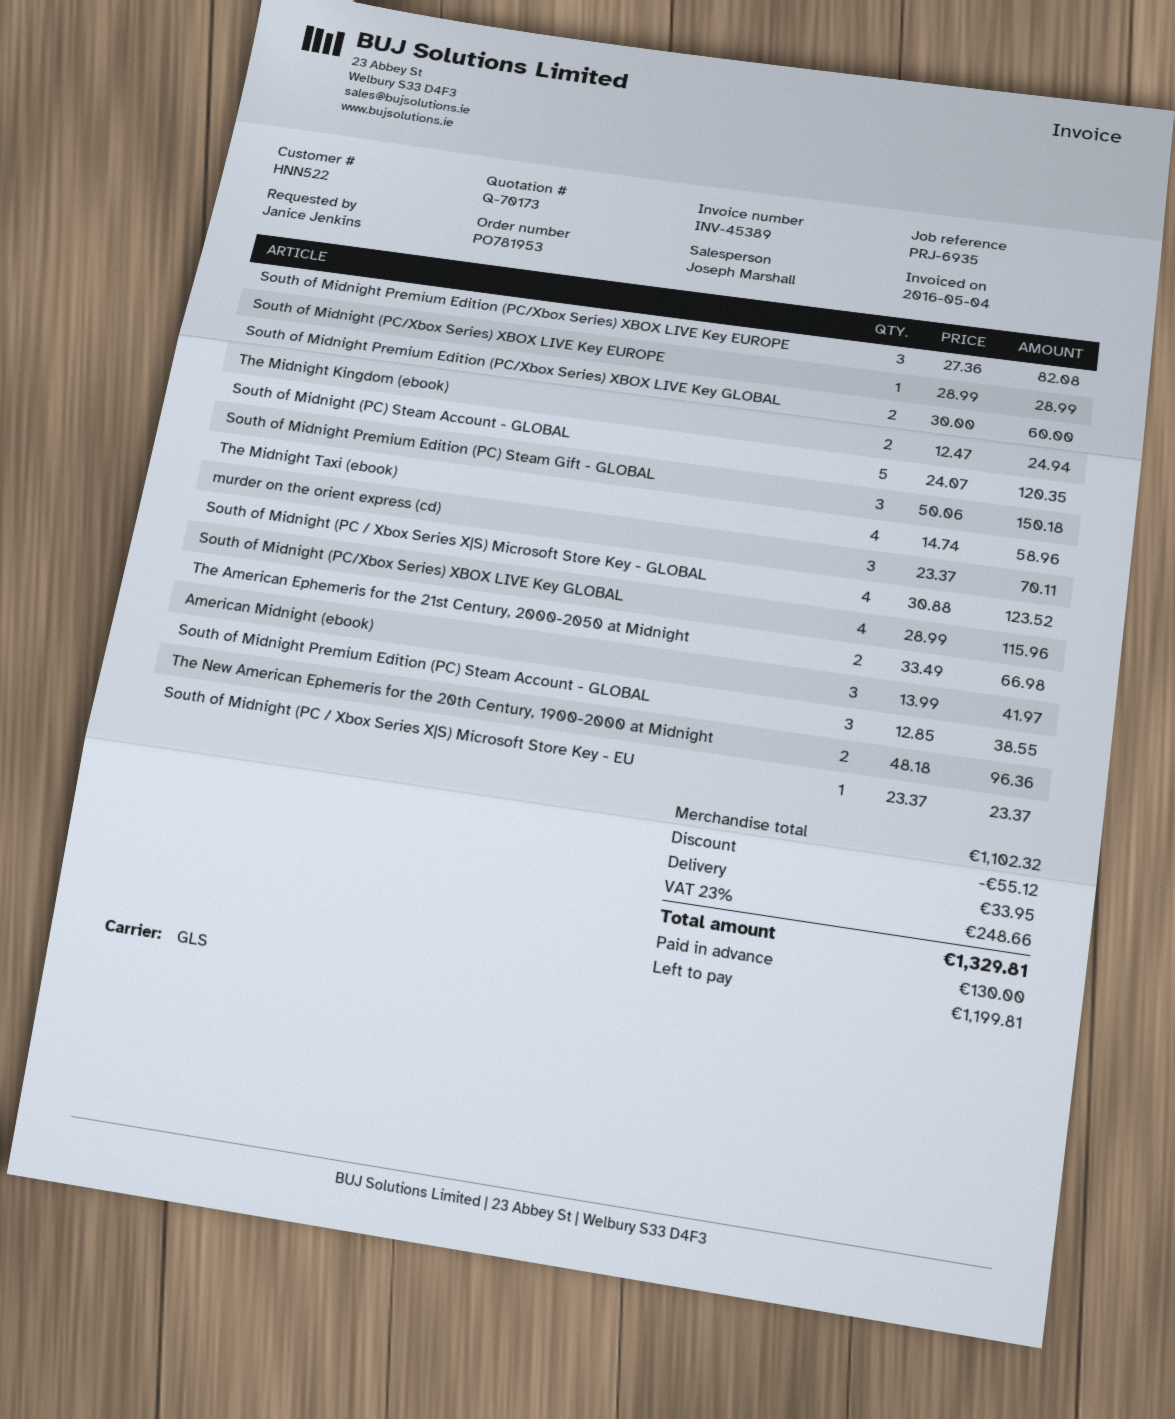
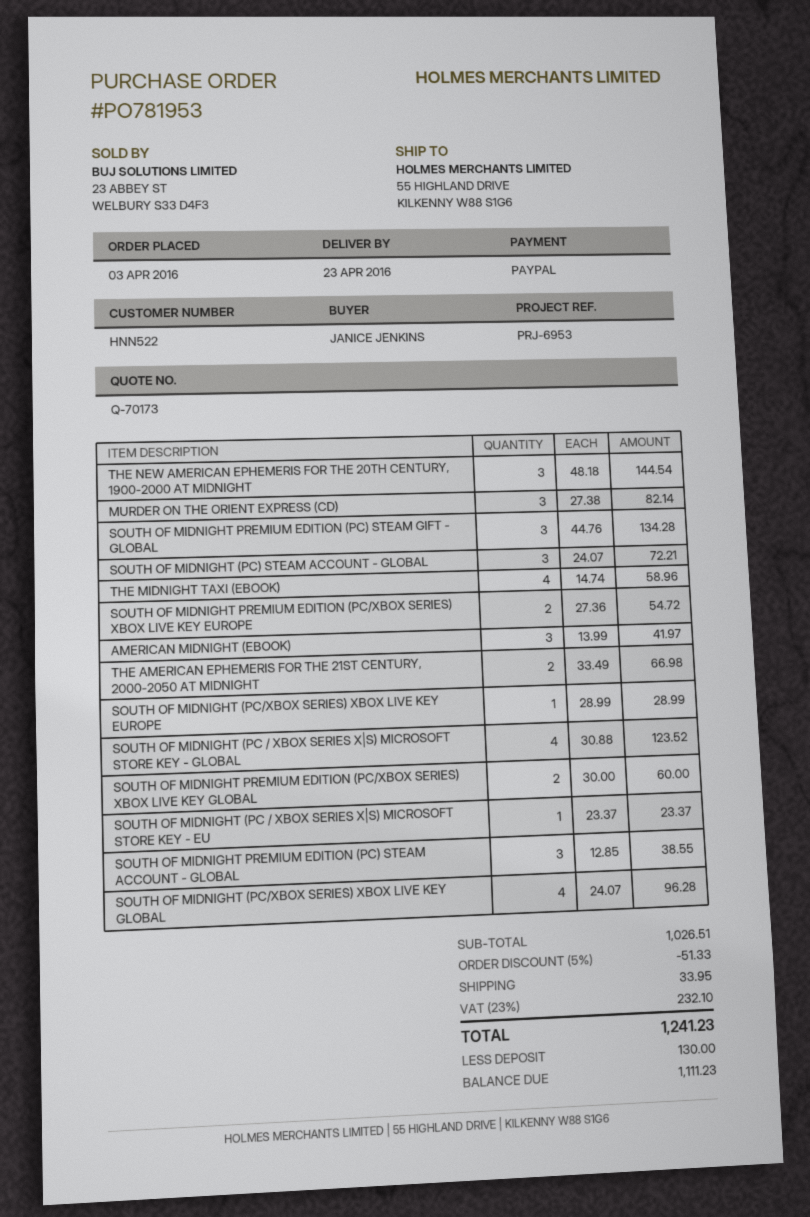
reference: PRJ-6935 -> PRJ-6953
South of Midnight Premium Edition (PC/Xbox Series) XBOX LIVE Key EUROPE: 3 x 27.36 = 82.08 -> 2 x 27.36 = 54.72
The Midnight Kingdom (ebook): 2 x 12.47 = 24.94 -> none
South of Midnight (PC) Steam Account - GLOBAL: 5 x 24.07 = 120.35 -> 3 x 24.07 = 72.21
South of Midnight Premium Edition (PC) Steam Gift - GLOBAL: 3 x 50.06 = 150.18 -> 3 x 44.76 = 134.28
murder on the orient express (cd): 3 x 23.37 = 70.11 -> 3 x 27.38 = 82.14
South of Midnight (PC/Xbox Series) XBOX LIVE Key GLOBAL: 4 x 28.99 = 115.96 -> 4 x 24.07 = 96.28
The New American Ephemeris for the 20th Century, 1900-2000 at Midnight: 2 x 48.18 = 96.36 -> 3 x 48.18 = 144.54
subtotal: 1102.32 -> 1026.51
discount: 55.12 -> 51.33
tax: 23% = 248.66 -> 23% = 232.10
total: 1329.81 -> 1241.23
balance: 1199.81 -> 1111.23

